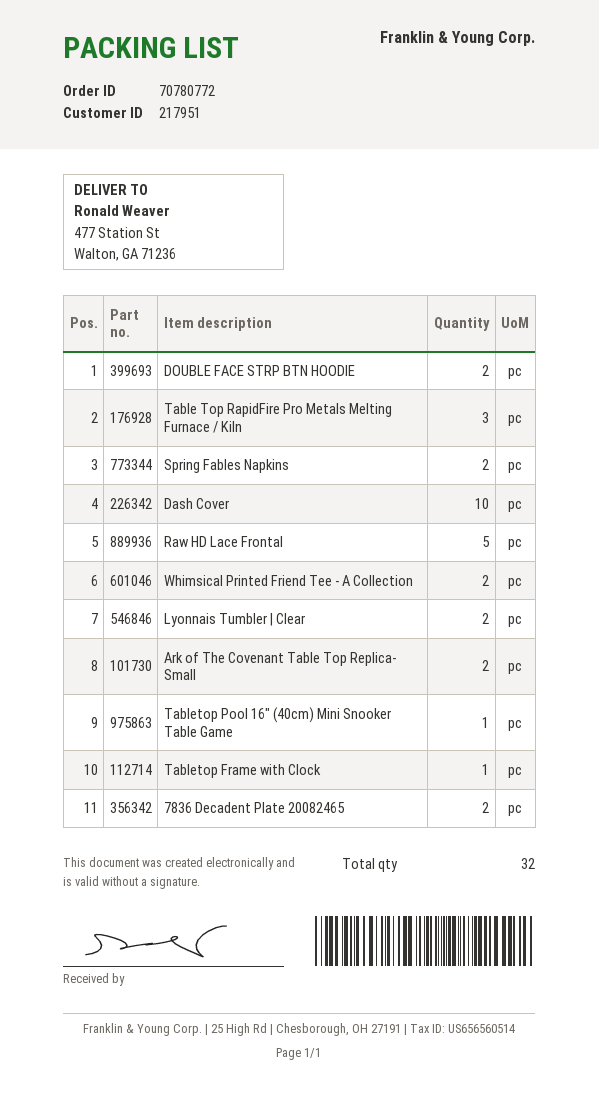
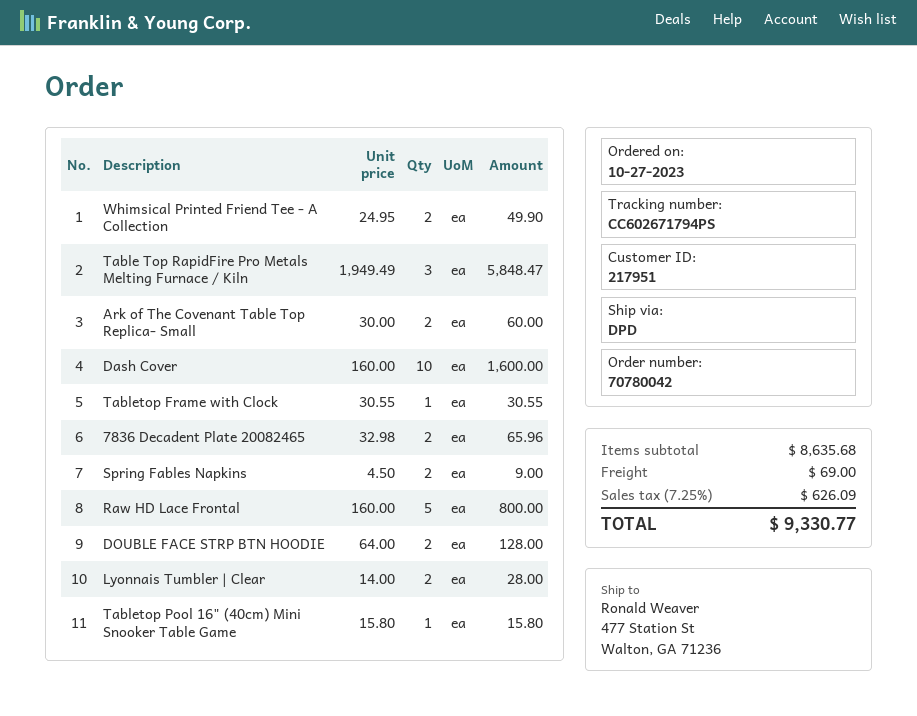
order number: 70780772 -> 70780042

